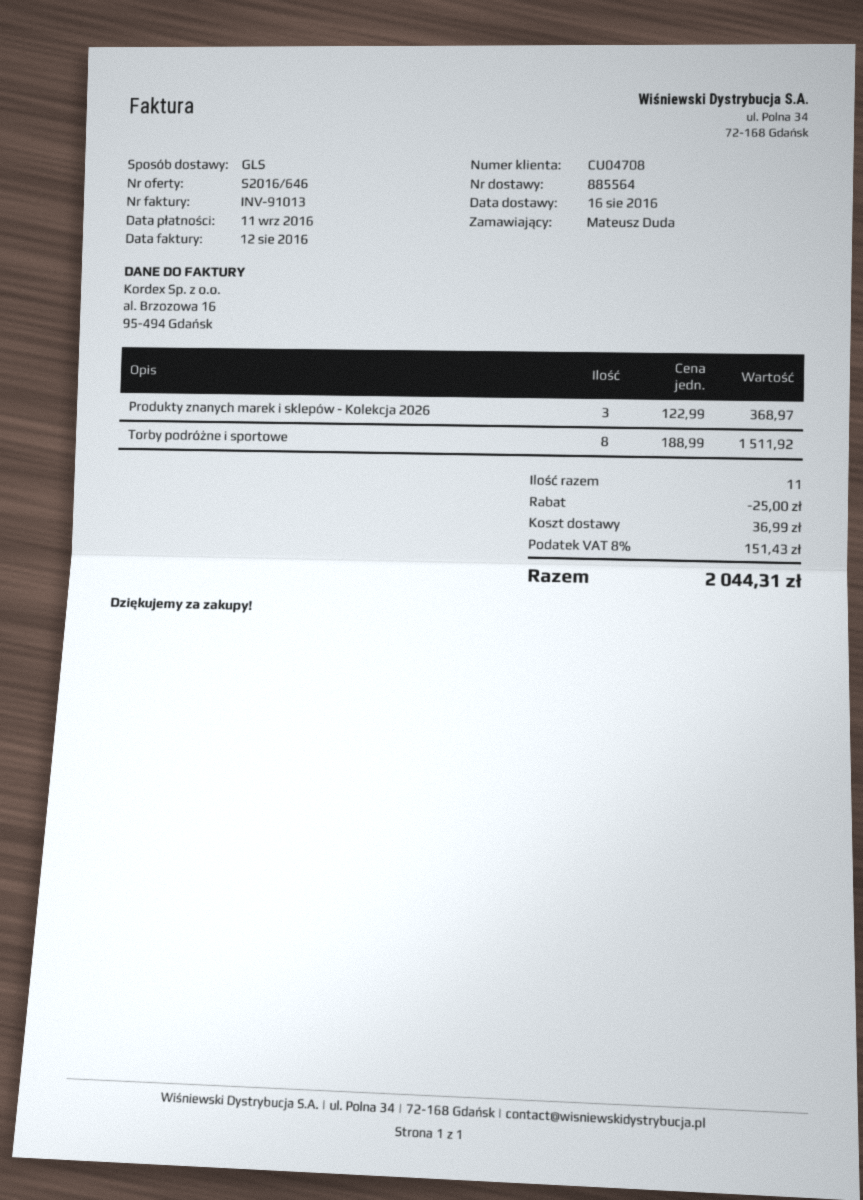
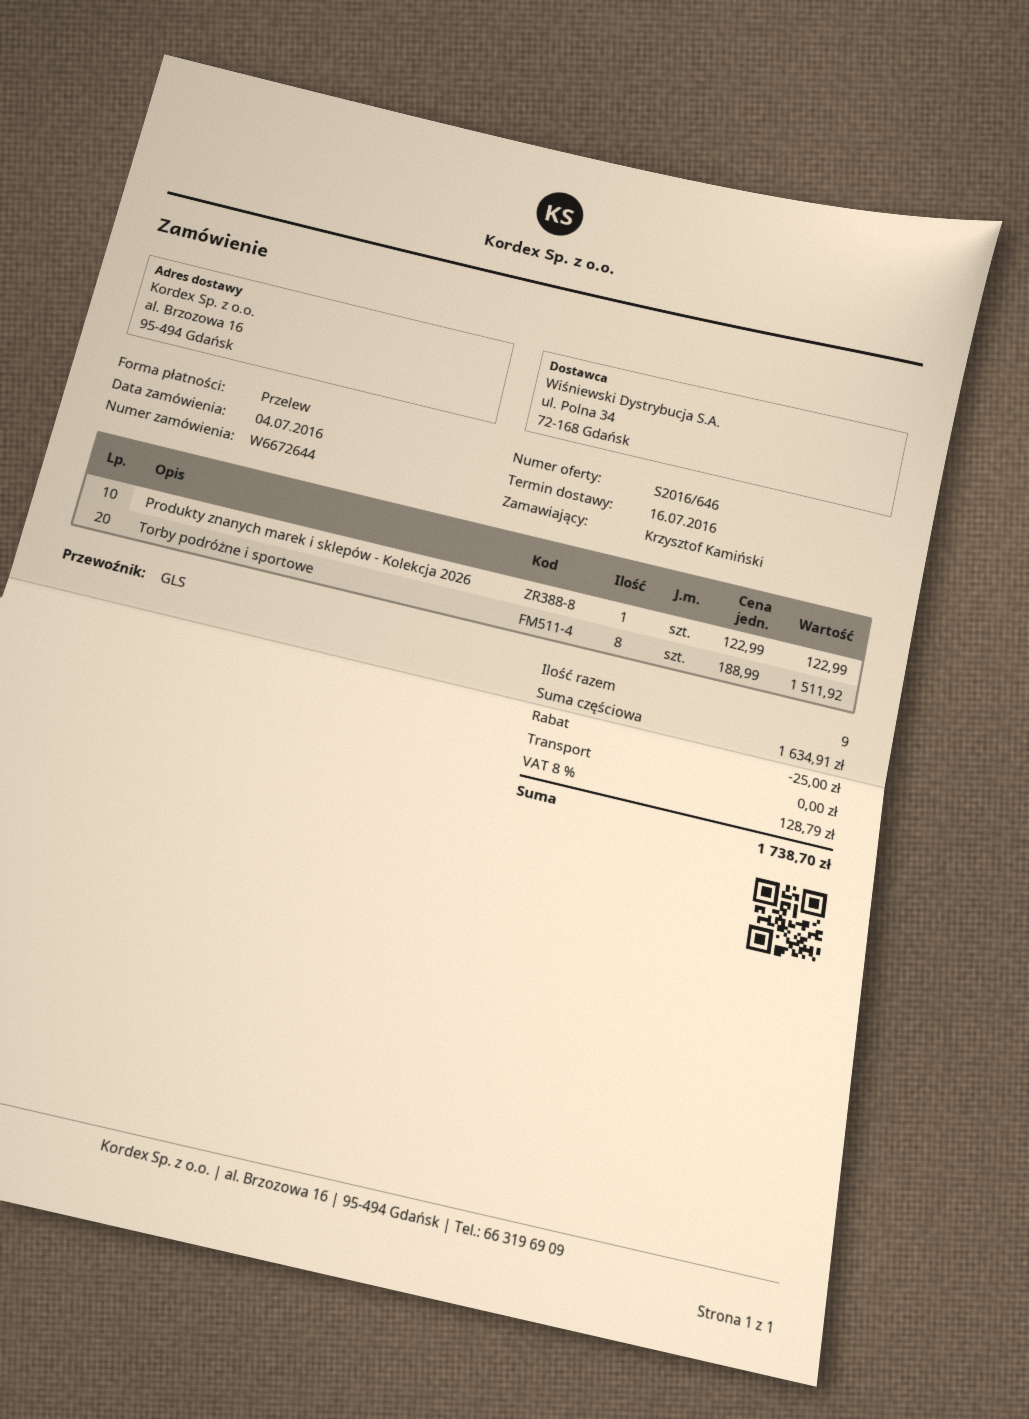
delivery date: 2016-08-16 -> 2016-07-16
ordered by: Mateusz Duda -> Krzysztof Kamiński
Produkty znanych marek i sklepów - Kolekcja 2026: 3 x 122.99 = 368.97 -> 1 x 122.99 = 122.99
total quantity: 11 -> 9
shipping: 36.99 -> 0.00
tax: 8% = 151.43 -> 8% = 128.79
total: 2044.31 -> 1738.70

